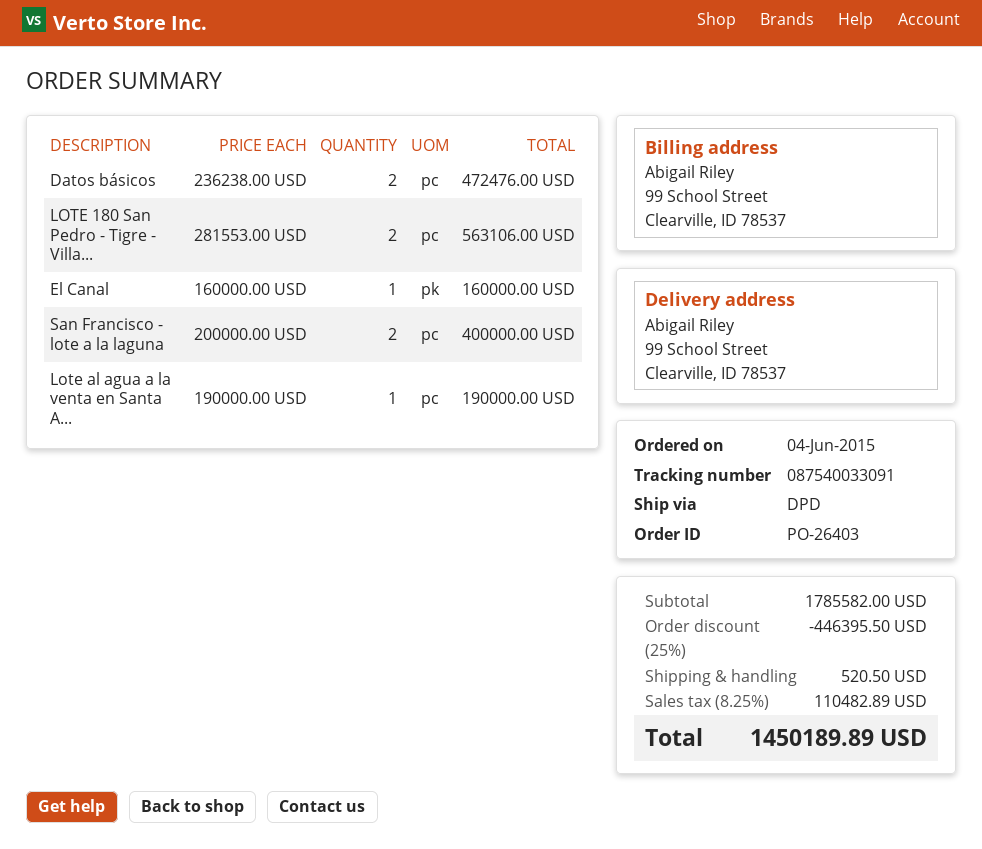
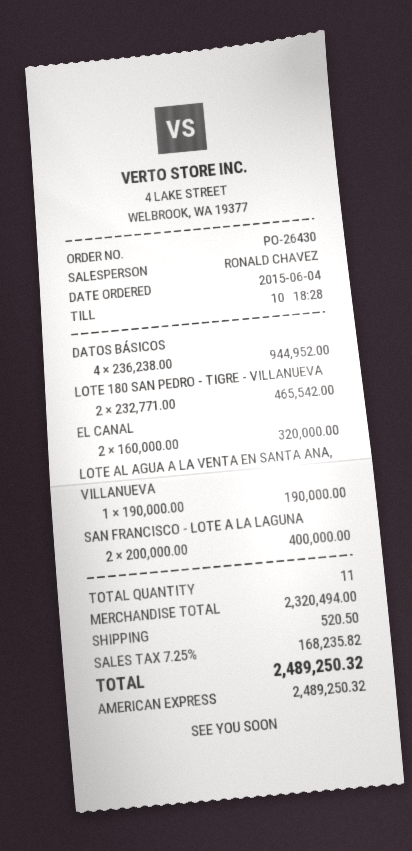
order number: PO-26403 -> PO-26430
Datos básicos: 2 x 236238.00 = 472476.00 -> 4 x 236238.00 = 944952.00
LOTE 180 San Pedro - Tigre - Villa...: 2 x 281553.00 = 563106.00 -> 2 x 232771.00 = 465542.00
El Canal: 1 x 160000.00 = 160000.00 -> 2 x 160000.00 = 320000.00
subtotal: 1785582.00 -> 2320494.00
discount: 25% = 446395.50 -> none
tax: 8.25% = 110482.89 -> 7.25% = 168235.82
total: 1450189.89 -> 2489250.32

